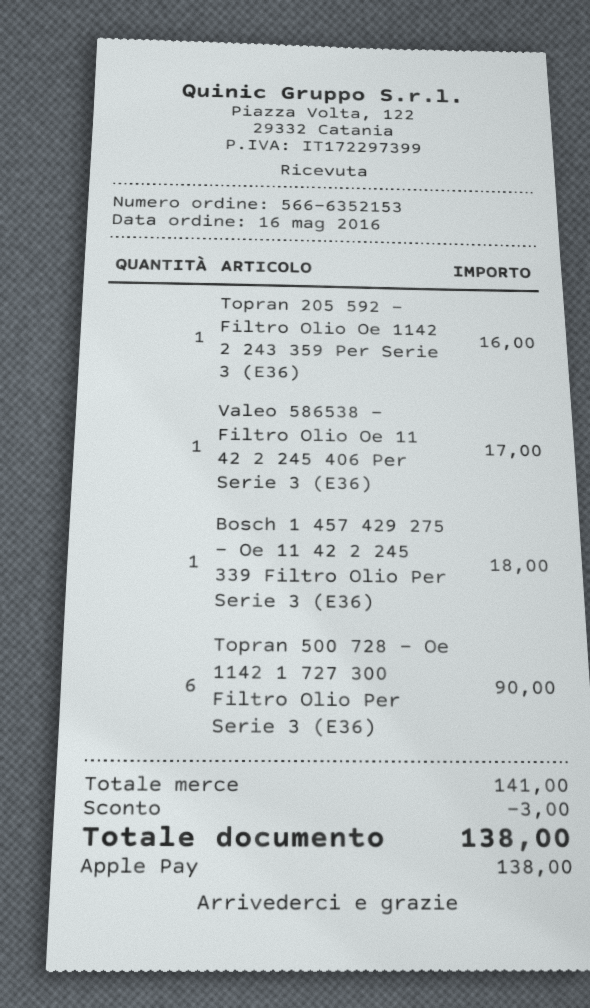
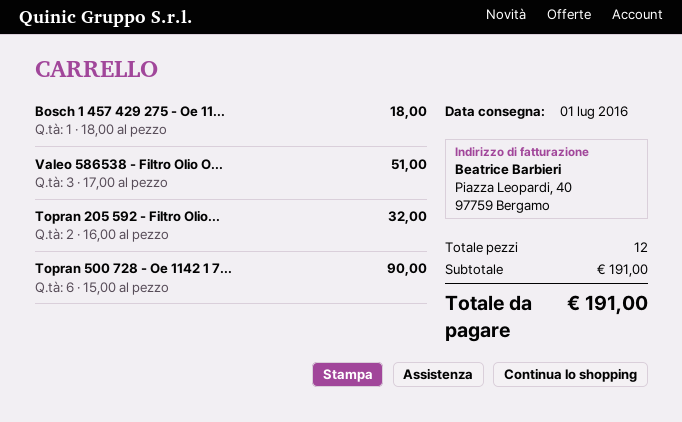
Topran 205 592 - Filtro Olio Oe 1142 2 243 359 Per Serie 3 (E36): 1 for 16.00 -> 2 for 32.00
Valeo 586538 - Filtro Olio Oe 11 42 2 245 406 Per Serie 3 (E36): 1 for 17.00 -> 3 for 51.00
subtotal: 141.00 -> 191.00
discount: 3.00 -> none
total: 138.00 -> 191.00

